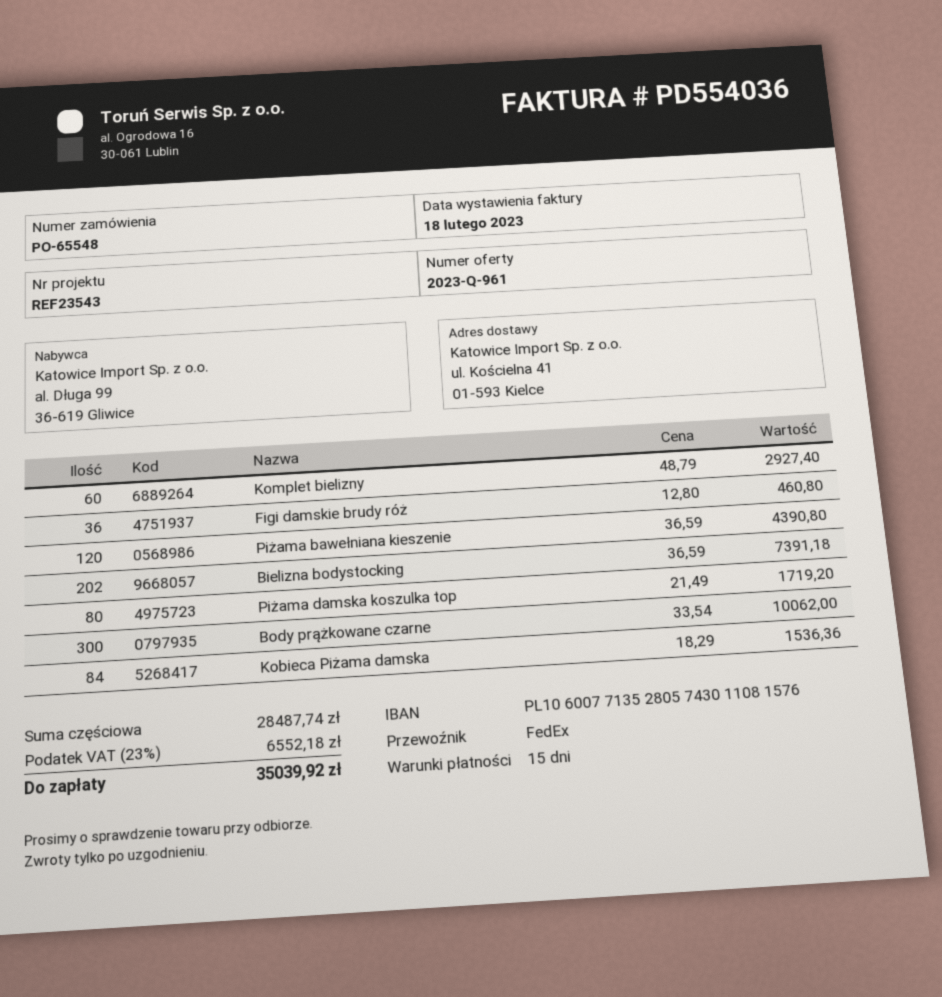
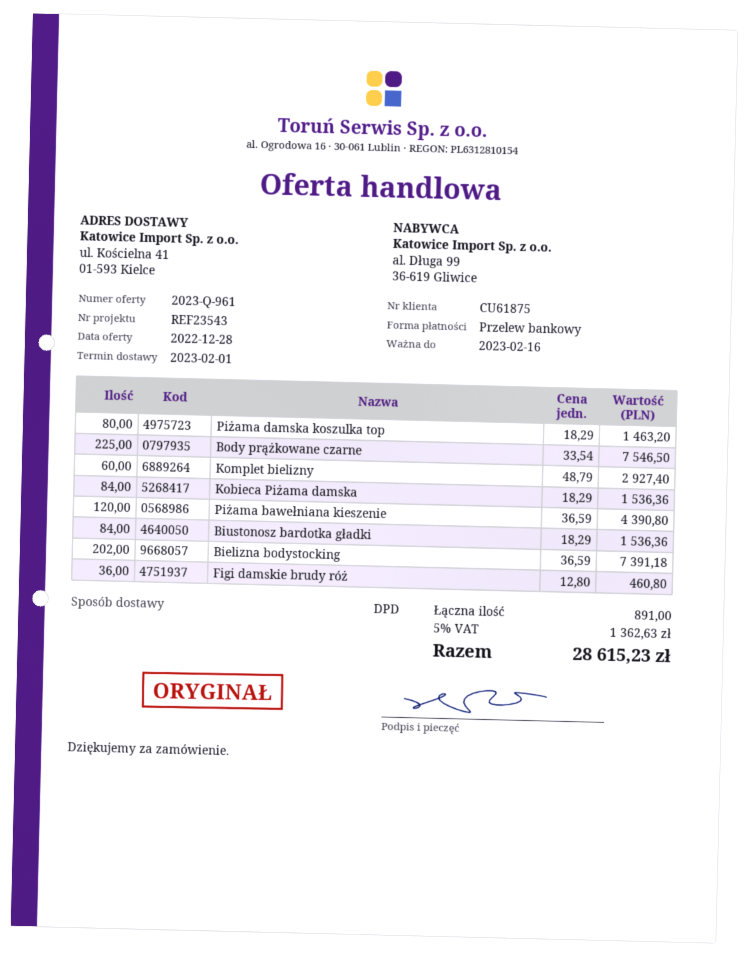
shipping method: FedEx -> DPD
Piżama damska koszulka top: 80 x 21.49 = 1719.20 -> 80 x 18.29 = 1463.20
Body prążkowane czarne: 300 x 33.54 = 10062.00 -> 225 x 33.54 = 7546.50
Biustonosz bardotka gładki: none -> 84 x 18.29 = 1536.36
tax: 23% = 6552.18 -> 5% = 1362.63
total: 35039.92 -> 28615.23

